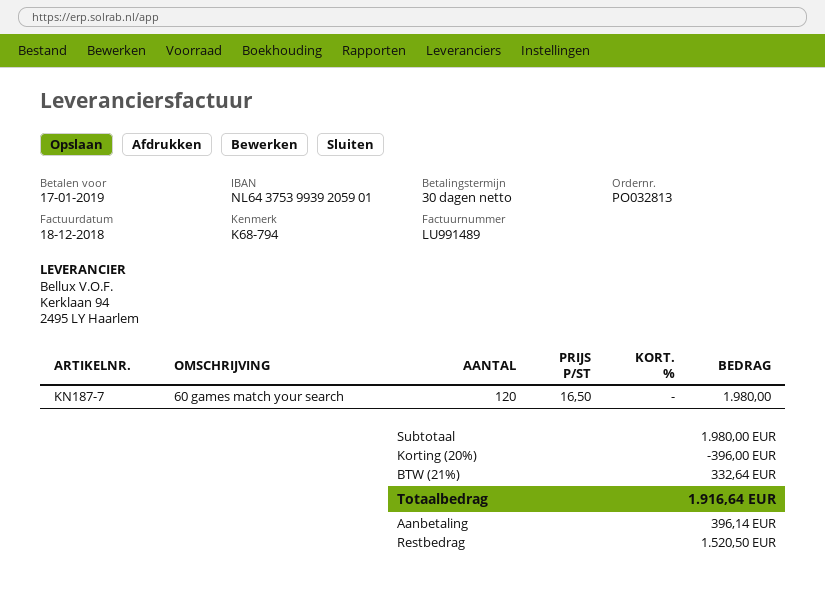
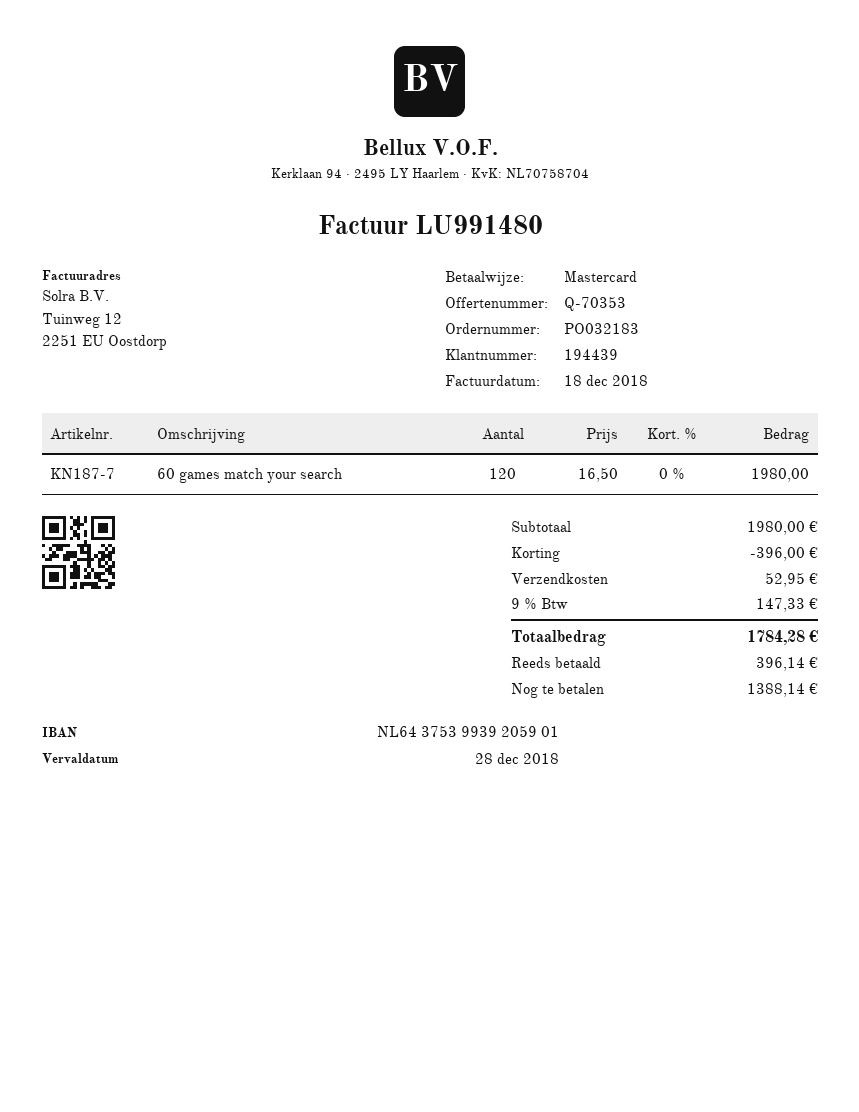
order number: PO032813 -> PO032183
invoice number: LU991489 -> LU991480
due date: 2019-01-17 -> 2018-12-28
shipping: none -> 52.95
tax: 21% = 332.64 -> 9% = 147.33
total: 1916.64 -> 1784.28
balance: 1520.50 -> 1388.14

